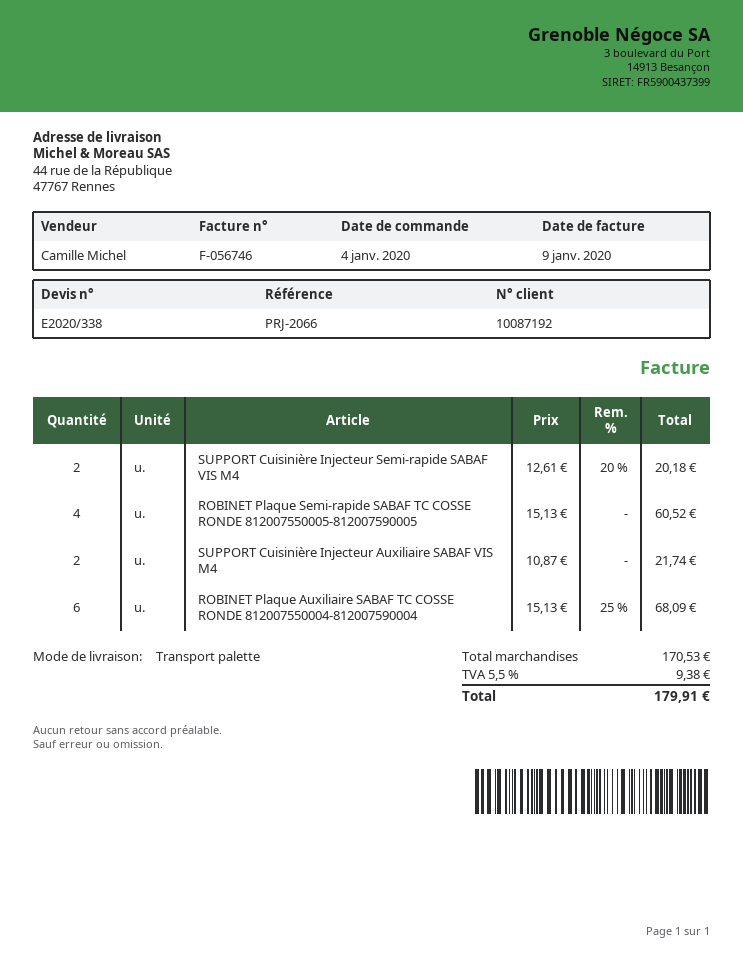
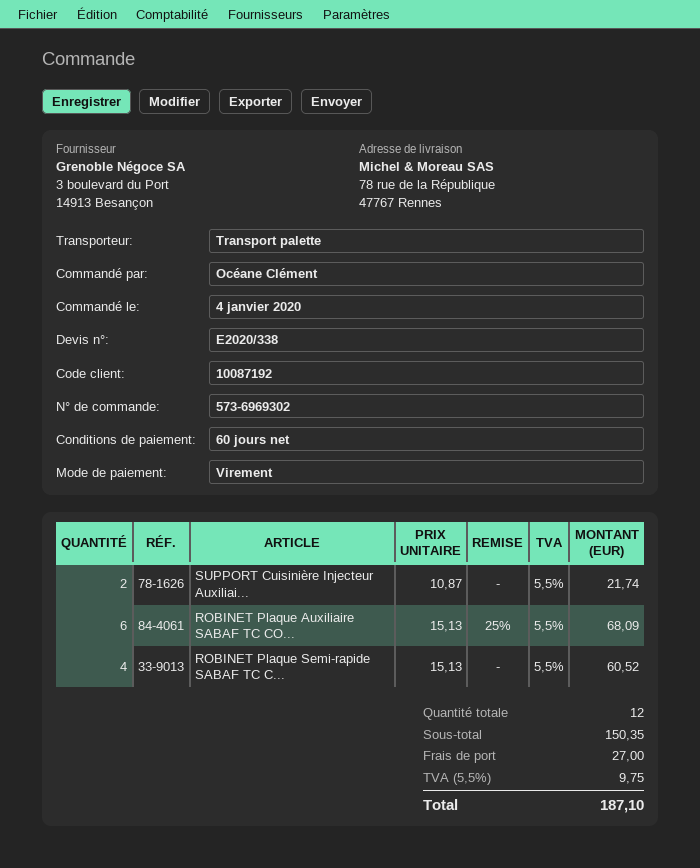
ship to: 44 rue de la République, 47767 Rennes -> 78 rue de la République, 47767 Rennes
SUPPORT Cuisinière Injecteur Semi-rapide SABAF VIS M4: 2 x 12.61 - 20% = 20.18 -> none
subtotal: 170.53 -> 150.35
shipping: none -> 27.00
tax: 5.5% = 9.38 -> 5.5% = 9.75
total: 179.91 -> 187.10

